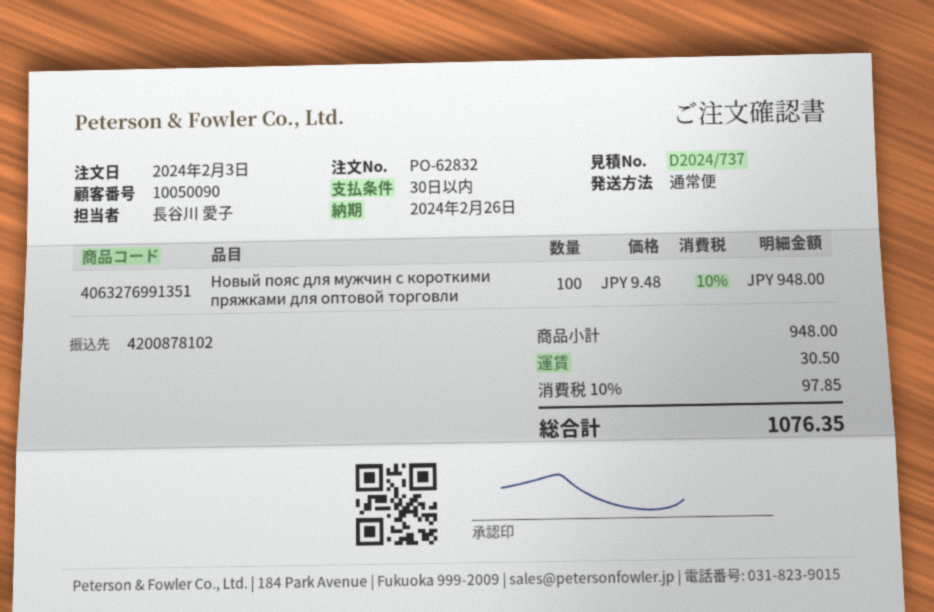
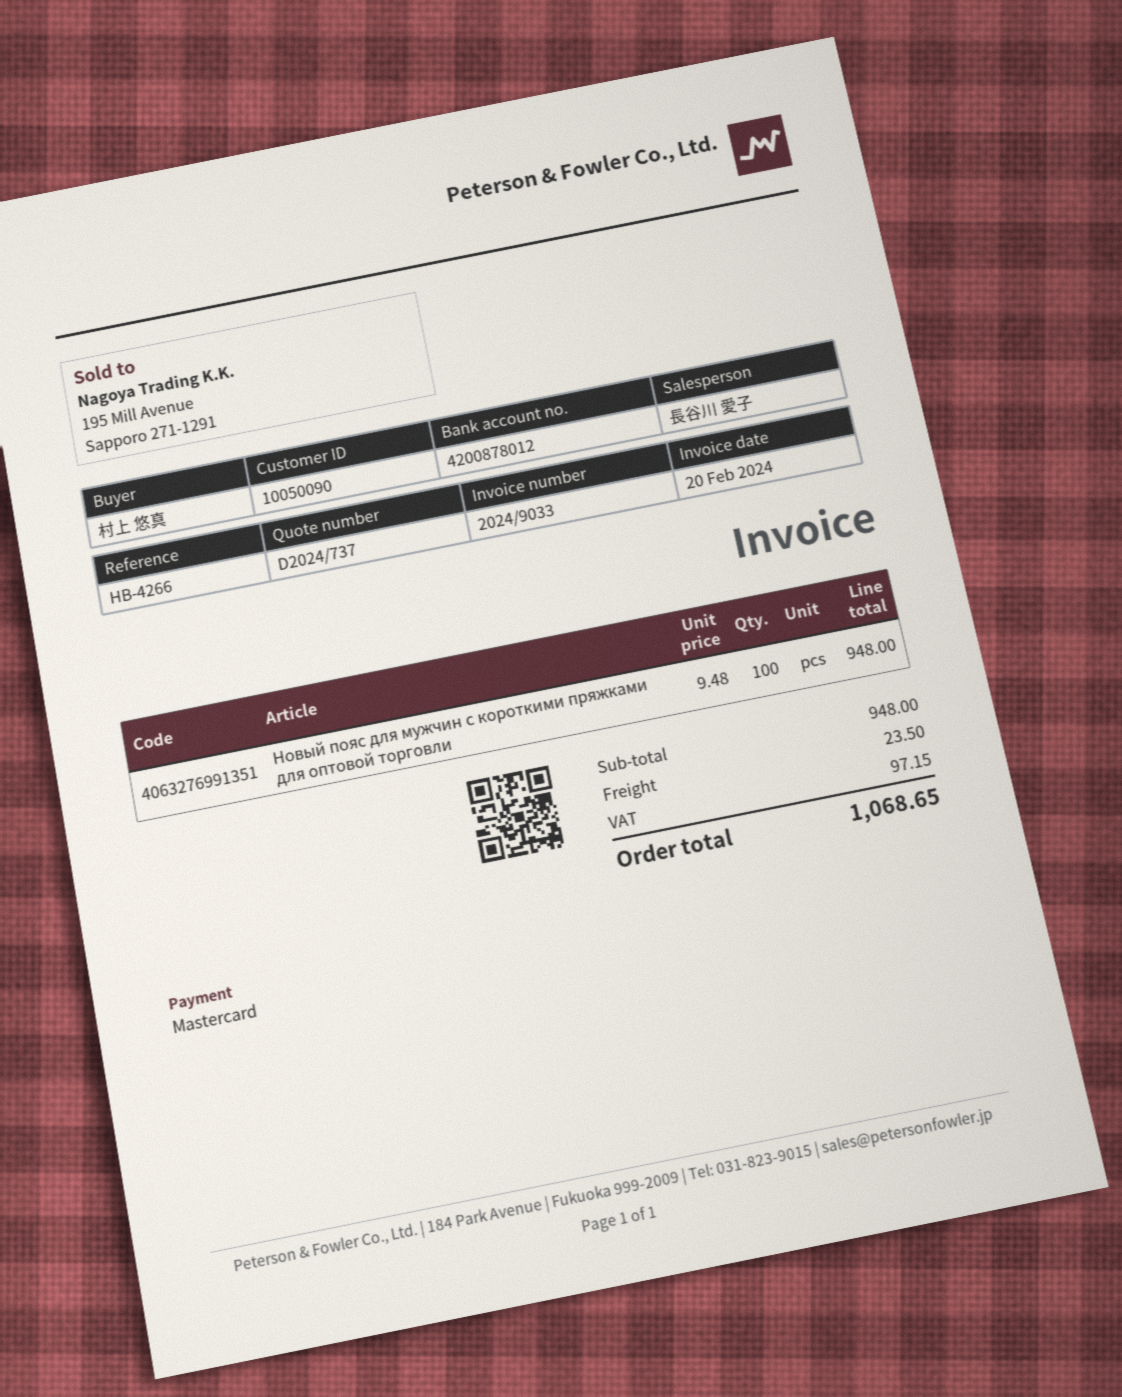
bank account: 4200878102 -> 4200878012
shipping: 30.50 -> 23.50
tax: 97.85 -> 97.15
total: 1076.35 -> 1068.65

